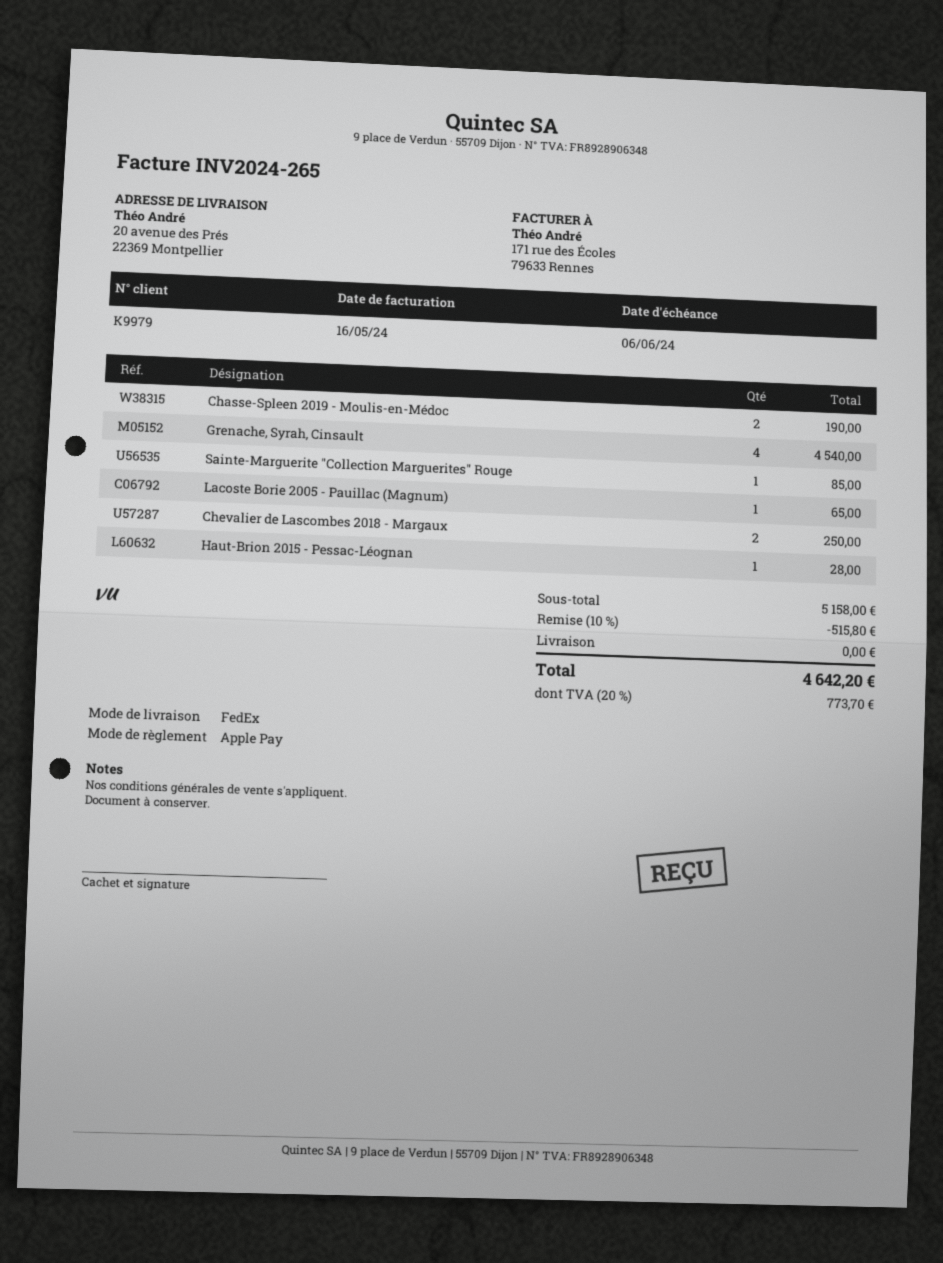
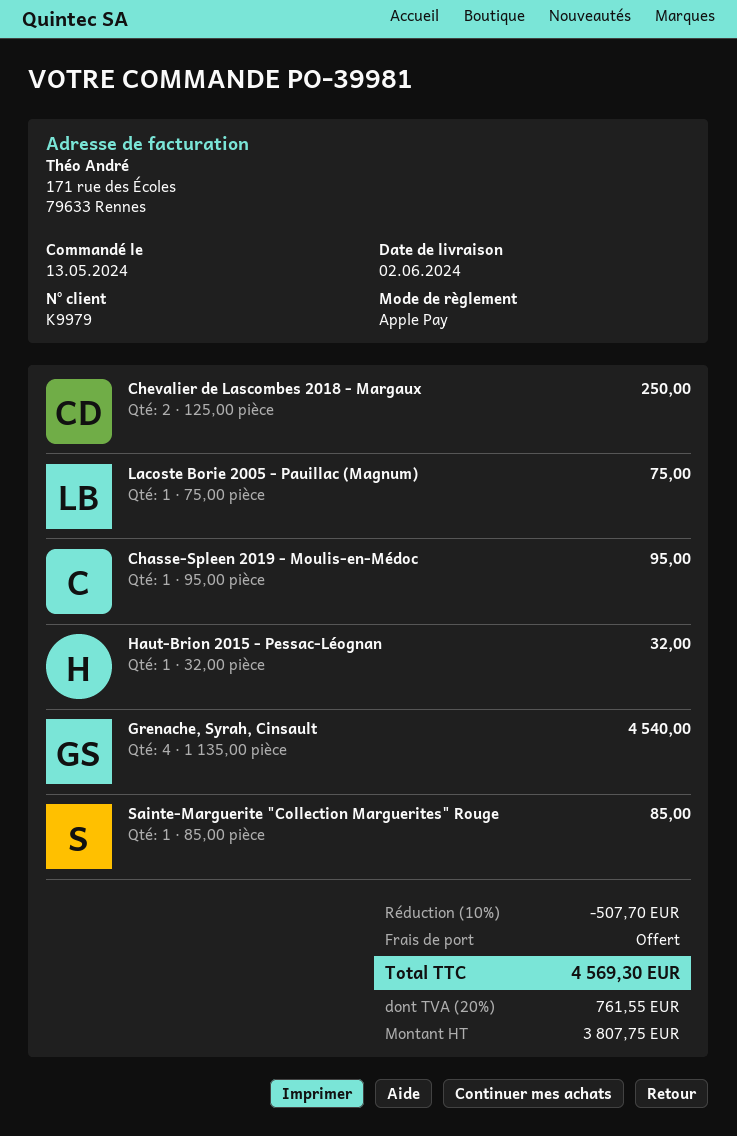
Chasse-Spleen 2019 - Moulis-en-Médoc: 2 for 190.00 -> 1 for 95.00
Lacoste Borie 2005 - Pauillac (Magnum): 1 for 65.00 -> 1 for 75.00
Haut-Brion 2015 - Pessac-Léognan: 1 for 28.00 -> 1 for 32.00
discount: 10% = 515.80 -> 10% = 507.70
tax: 20% = 773.70 -> 20% = 761.55
total: 4642.20 -> 4569.30

